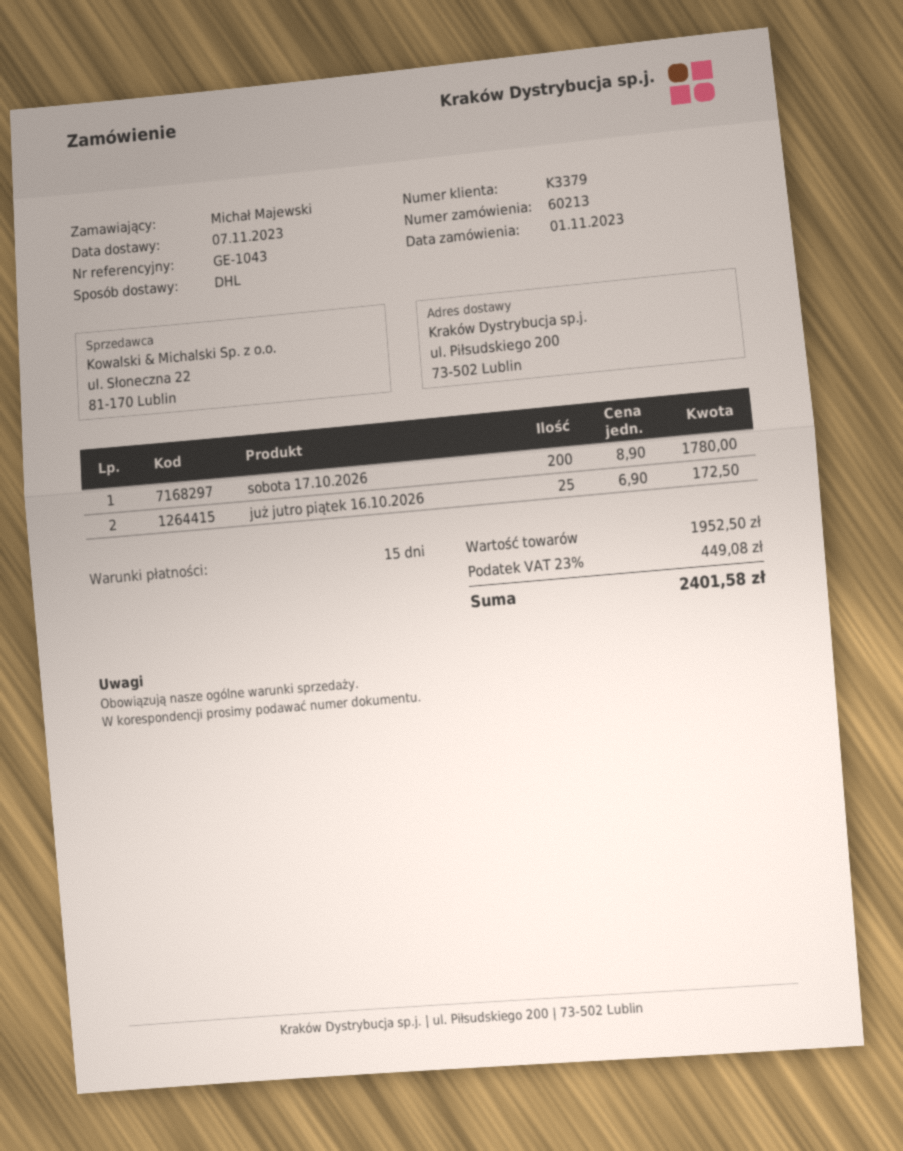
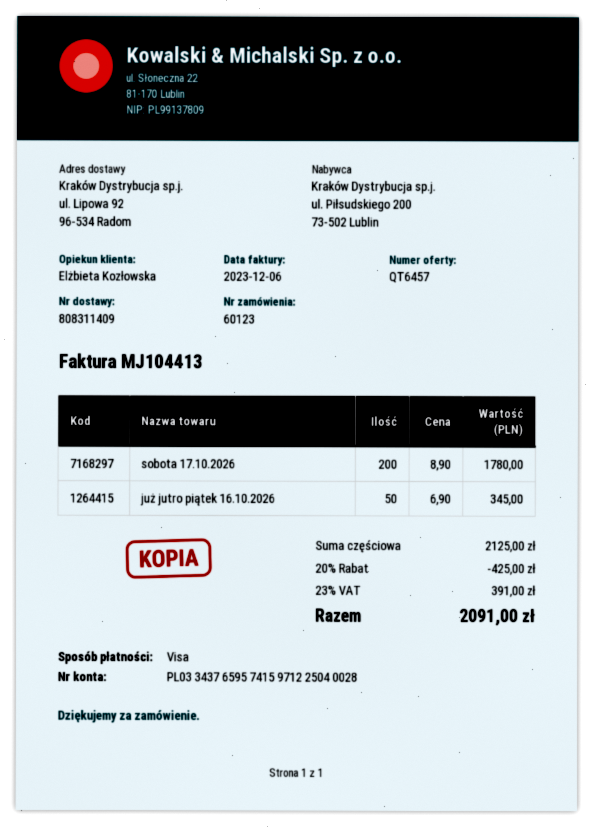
order number: 60213 -> 60123
ship to: ul. Piłsudskiego 200, 73-502 Lublin -> ul. Lipowa 92, 96-534 Radom
już jutro piątek 16.10.2026: 25 x 6.90 = 172.50 -> 50 x 6.90 = 345.00
subtotal: 1952.50 -> 2125.00
discount: none -> 20% = 425.00
tax: 23% = 449.08 -> 23% = 391.00
total: 2401.58 -> 2091.00

